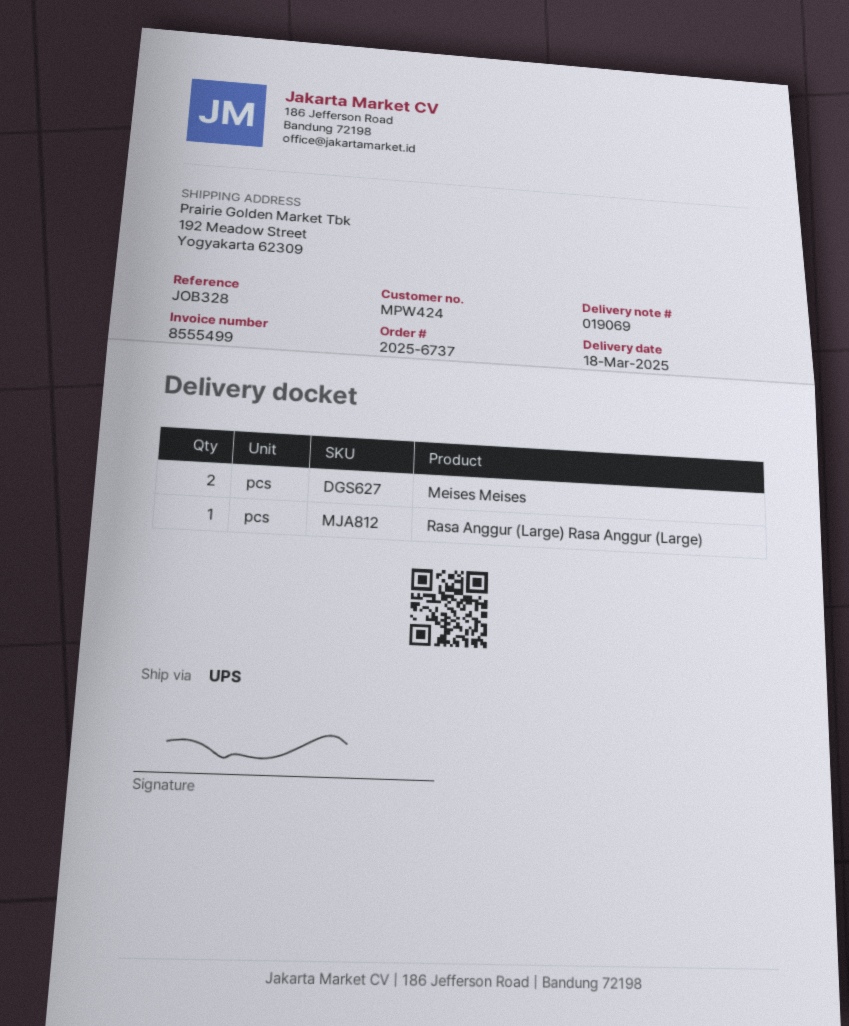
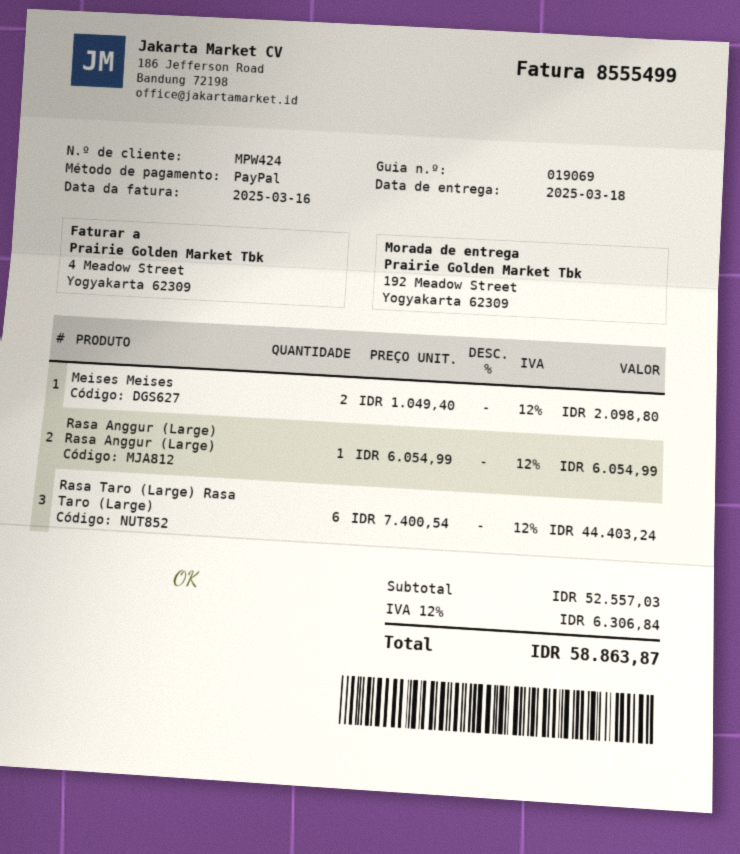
Rasa Taro (Large) Rasa Taro (Large): none -> 6

